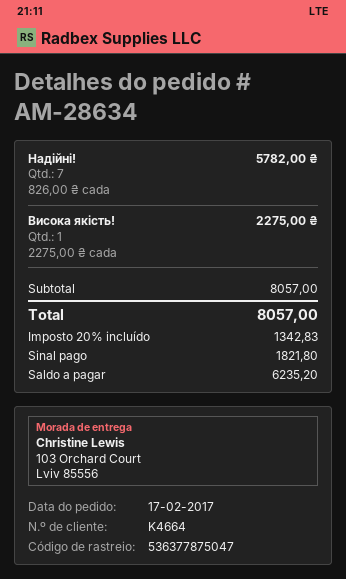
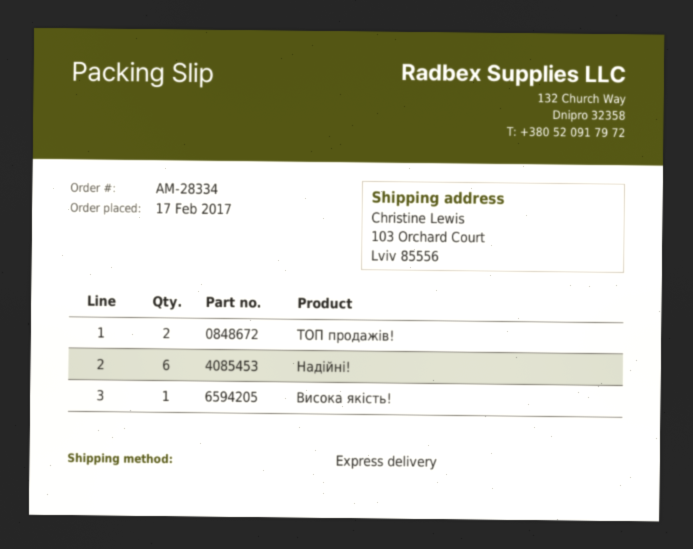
order number: AM-28634 -> AM-28334
Надійні!: 7 -> 6
ТОП продажів!: none -> 2

